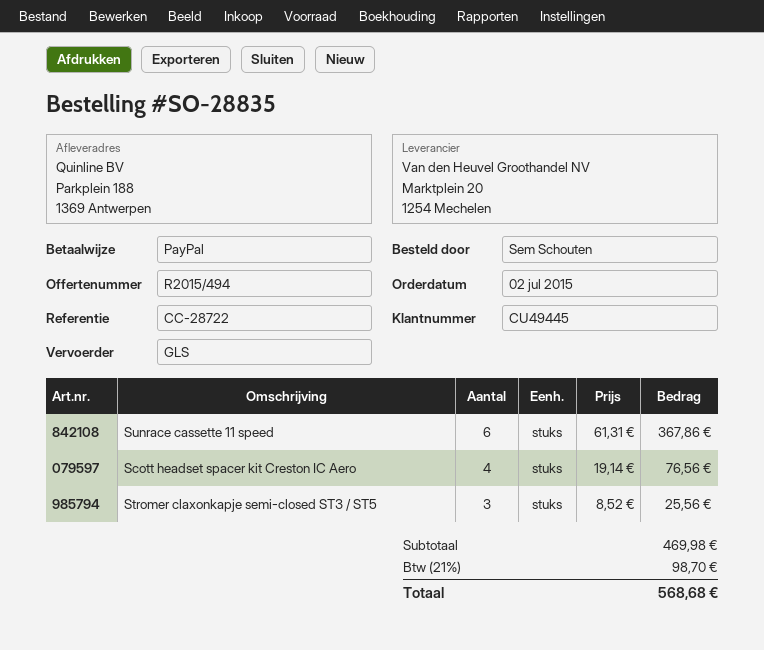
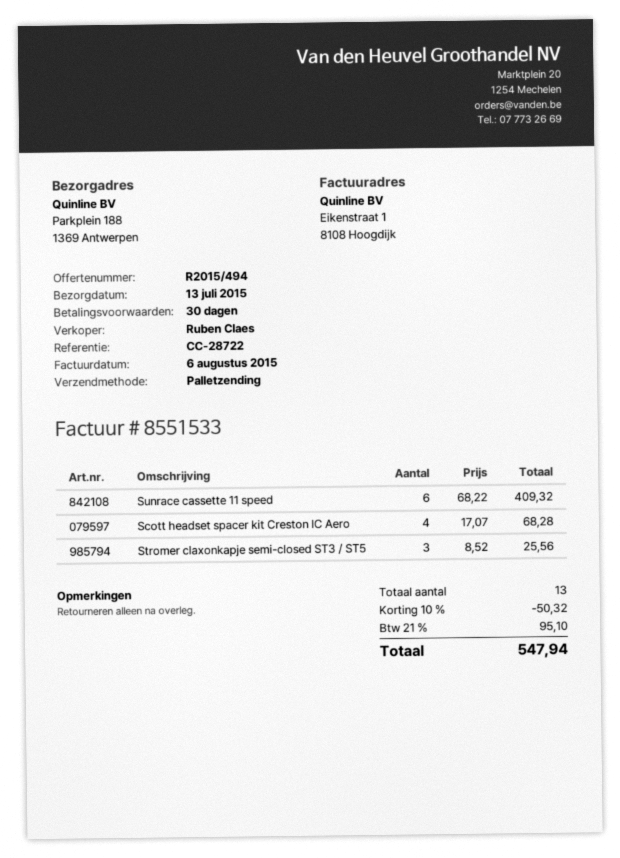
shipping method: GLS -> pallet freight
Sunrace cassette 11 speed: 6 x 61.31 = 367.86 -> 6 x 68.22 = 409.32
Scott headset spacer kit Creston IC Aero: 4 x 19.14 = 76.56 -> 4 x 17.07 = 68.28
discount: none -> 10% = 50.32
tax: 21% = 98.70 -> 21% = 95.10
total: 568.68 -> 547.94

